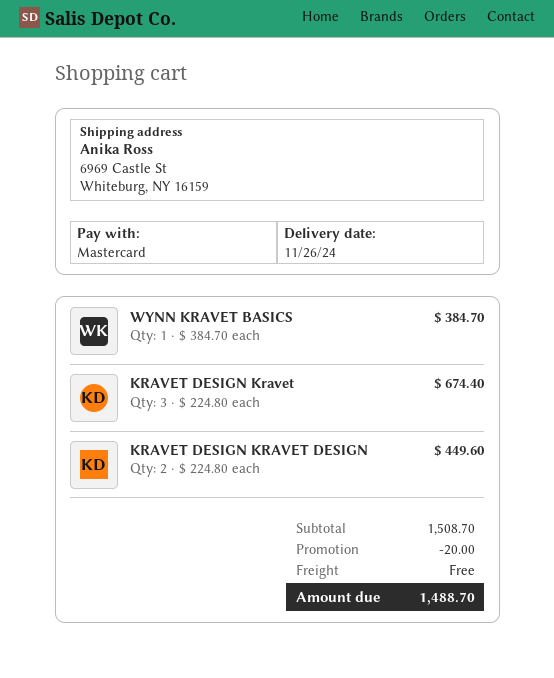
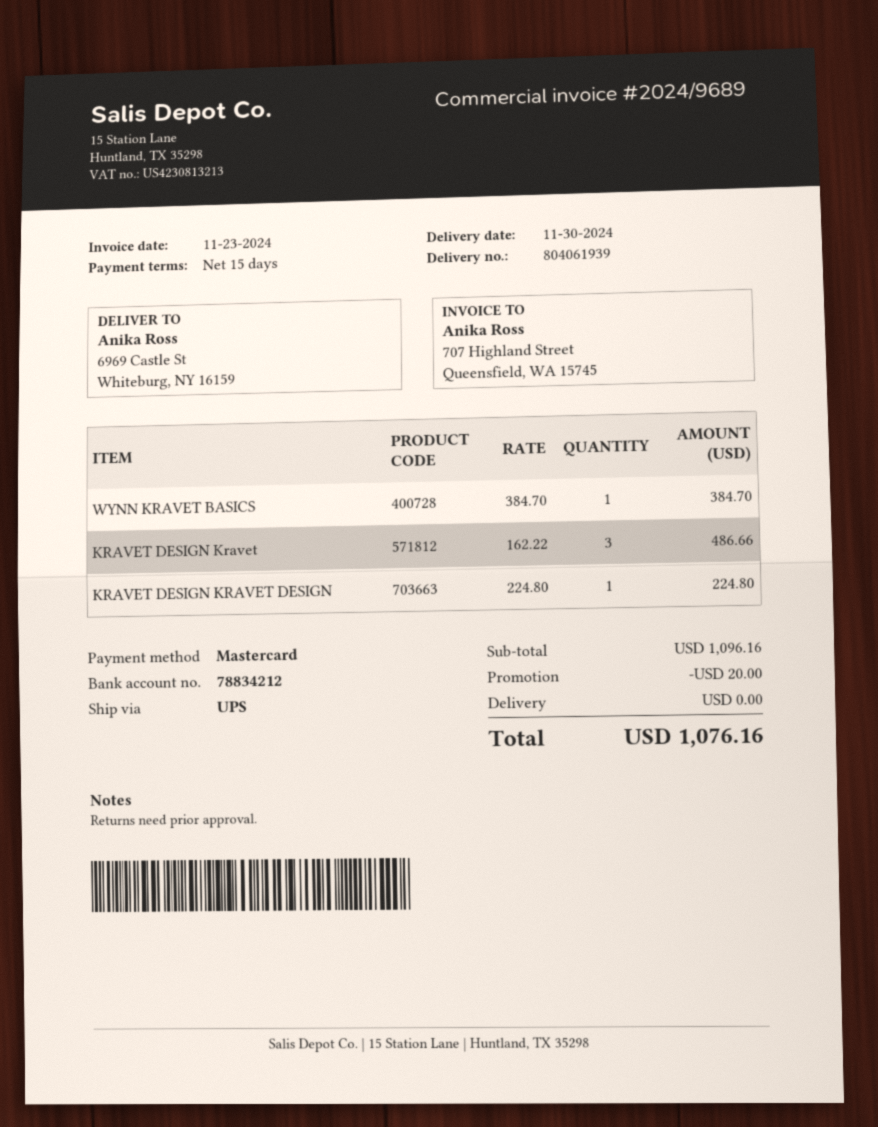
delivery date: 2024-11-26 -> 2024-11-30
KRAVET DESIGN Kravet: 3 x 224.80 = 674.40 -> 3 x 162.22 = 486.66
KRAVET DESIGN KRAVET DESIGN: 2 x 224.80 = 449.60 -> 1 x 224.80 = 224.80
subtotal: 1508.70 -> 1096.16
total: 1488.70 -> 1076.16

